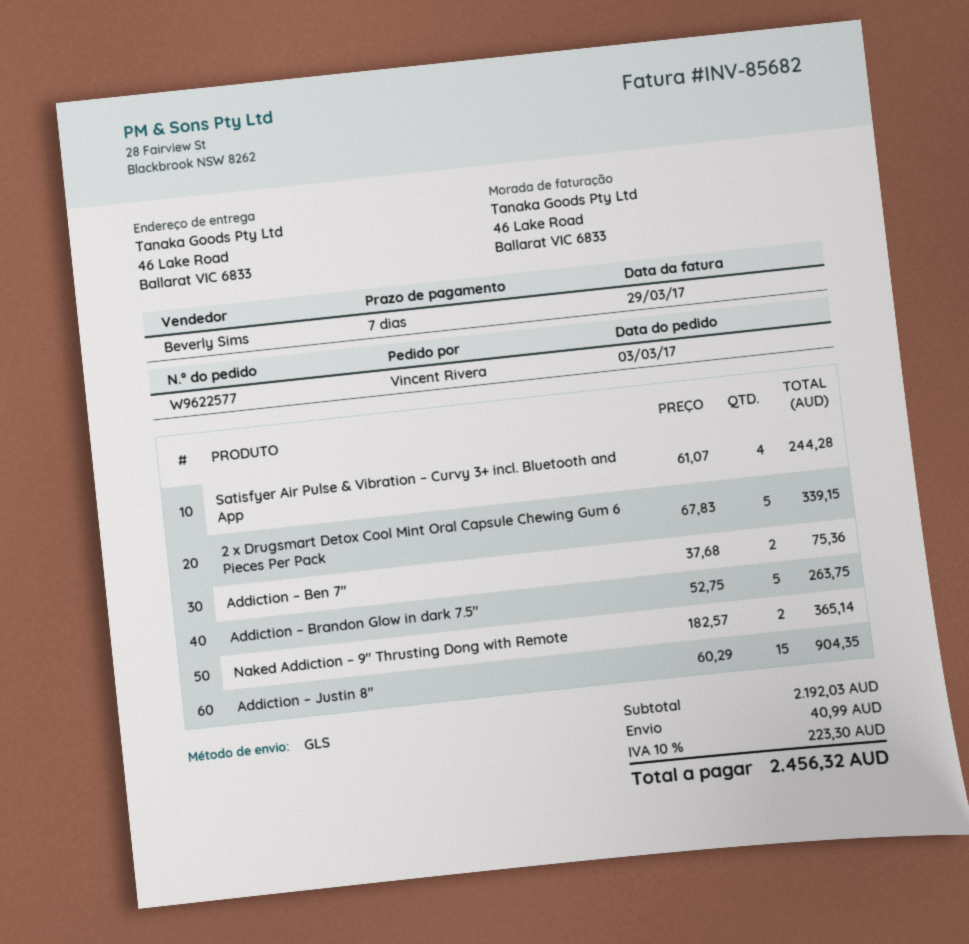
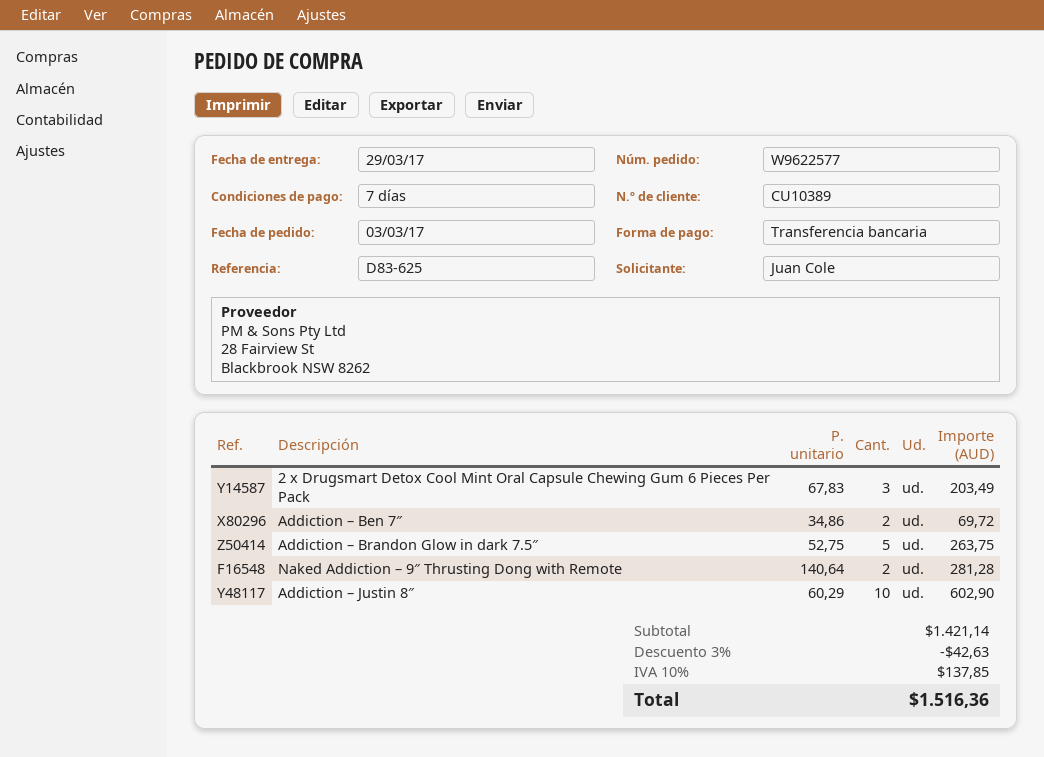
ordered by: Vincent Rivera -> Juan Cole
Satisfyer Air Pulse & Vibration – Curvy 3+ incl. Bluetooth and App: 4 x 61.07 = 244.28 -> none
2 x Drugsmart Detox Cool Mint Oral Capsule Chewing Gum 6 Pieces Per Pack: 5 x 67.83 = 339.15 -> 3 x 67.83 = 203.49
Addiction – Ben 7″: 2 x 37.68 = 75.36 -> 2 x 34.86 = 69.72
Naked Addiction – 9″ Thrusting Dong with Remote: 2 x 182.57 = 365.14 -> 2 x 140.64 = 281.28
Addiction – Justin 8″: 15 x 60.29 = 904.35 -> 10 x 60.29 = 602.90
subtotal: 2192.03 -> 1421.14
discount: none -> 3% = 42.63
shipping: 40.99 -> none
tax: 10% = 223.30 -> 10% = 137.85
total: 2456.32 -> 1516.36

